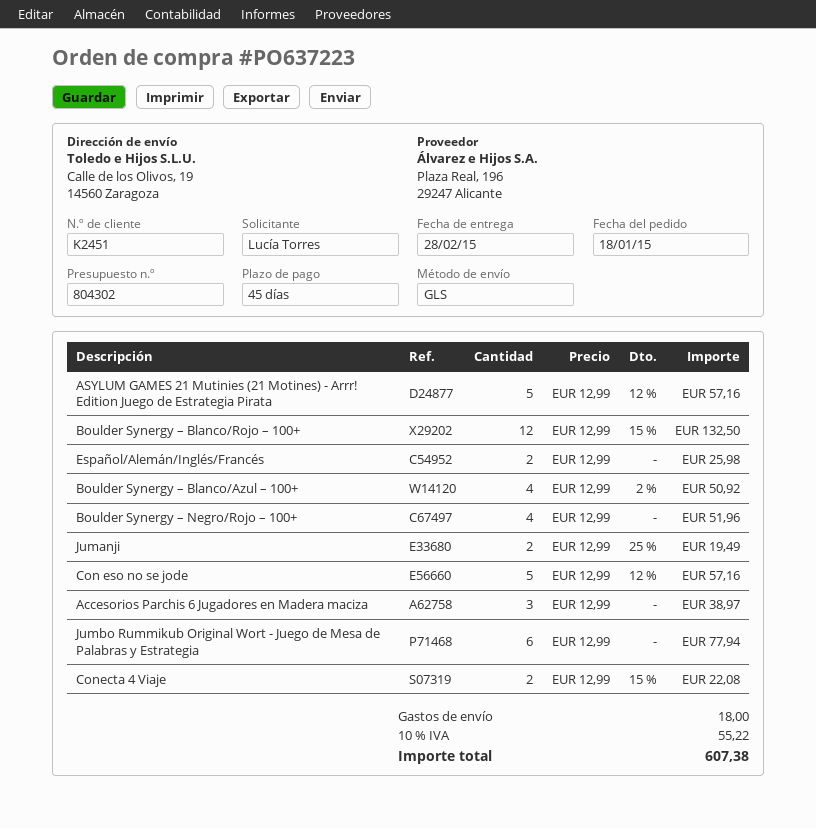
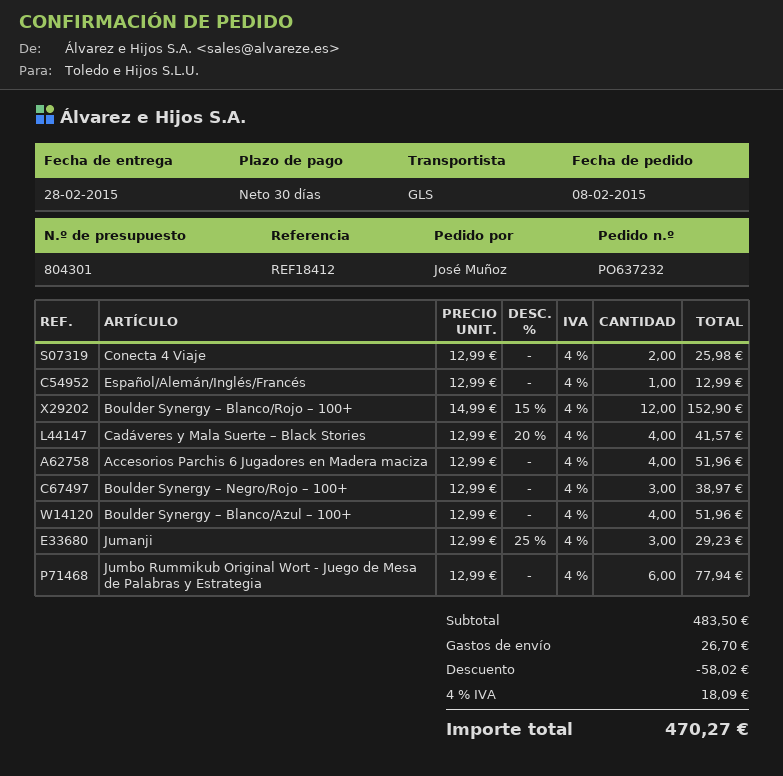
quote number: 804302 -> 804301
order number: PO637223 -> PO637232
order date: 2015-01-18 -> 2015-02-08
payment terms: 45 days -> 30 days
ordered by: Lucía Torres -> José Muñoz
ASYLUM GAMES 21 Mutinies (21 Motines) - Arrr! Edition Juego de Estrategia Pirata: 5 x 12.99 - 12% = 57.16 -> none
Boulder Synergy – Blanco/Rojo – 100+: 12 x 12.99 - 15% = 132.50 -> 12 x 14.99 - 15% = 152.90
Español/Alemán/Inglés/Francés: 2 x 12.99 = 25.98 -> 1 x 12.99 = 12.99
Boulder Synergy – Blanco/Azul – 100+: 4 x 12.99 - 2% = 50.92 -> 4 x 12.99 = 51.96
Boulder Synergy – Negro/Rojo – 100+: 4 x 12.99 = 51.96 -> 3 x 12.99 = 38.97
Jumanji: 2 x 12.99 - 25% = 19.49 -> 3 x 12.99 - 25% = 29.23
Con eso no se jode: 5 x 12.99 - 12% = 57.16 -> none
Accesorios Parchis 6 Jugadores en Madera maciza: 3 x 12.99 = 38.97 -> 4 x 12.99 = 51.96
Conecta 4 Viaje: 2 x 12.99 - 15% = 22.08 -> 2 x 12.99 = 25.98
Cadáveres y Mala Suerte – Black Stories: none -> 4 x 12.99 - 20% = 41.57
discount: none -> 58.02
shipping: 18.00 -> 26.70
tax: 10% = 55.22 -> 4% = 18.09
total: 607.38 -> 470.27

